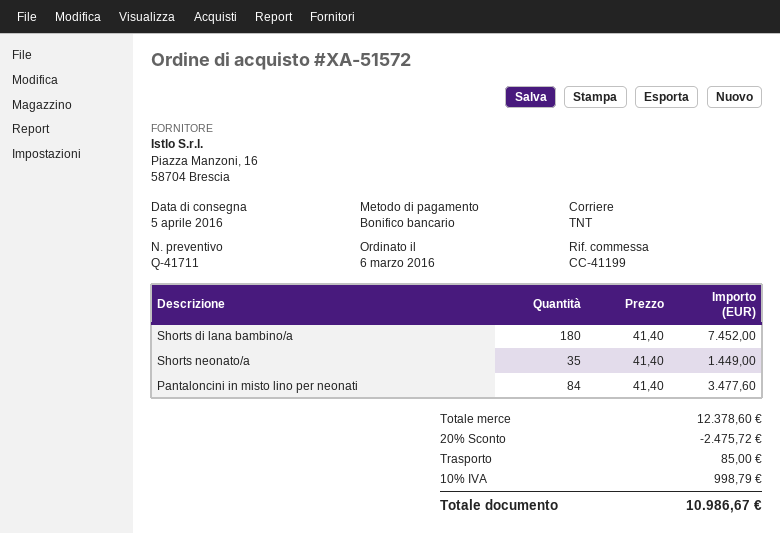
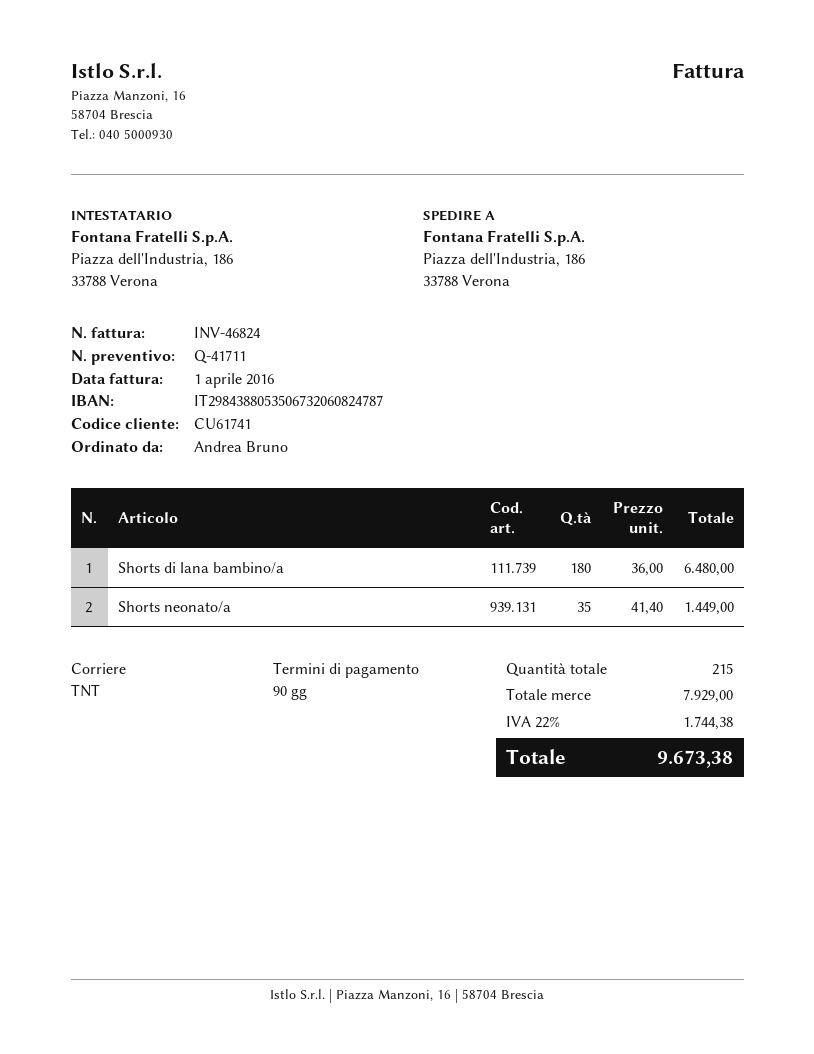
Shorts di lana bambino/a: 180 x 41.40 = 7452.00 -> 180 x 36.00 = 6480.00
Pantaloncini in misto lino per neonati: 84 x 41.40 = 3477.60 -> none
subtotal: 12378.60 -> 7929.00
discount: 20% = 2475.72 -> none
shipping: 85.00 -> none
tax: 10% = 998.79 -> 22% = 1744.38
total: 10986.67 -> 9673.38

